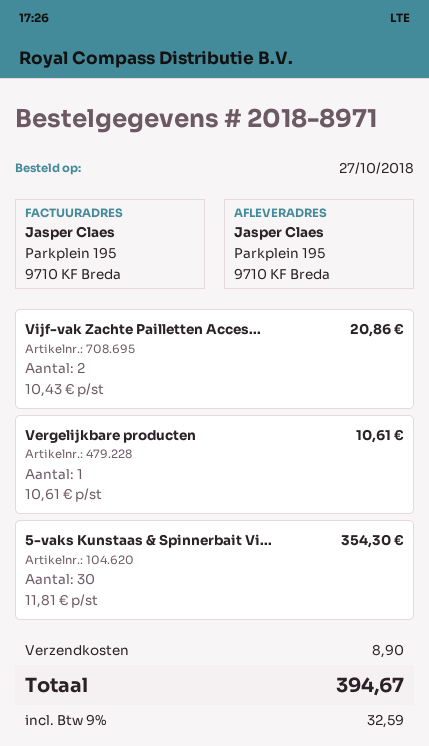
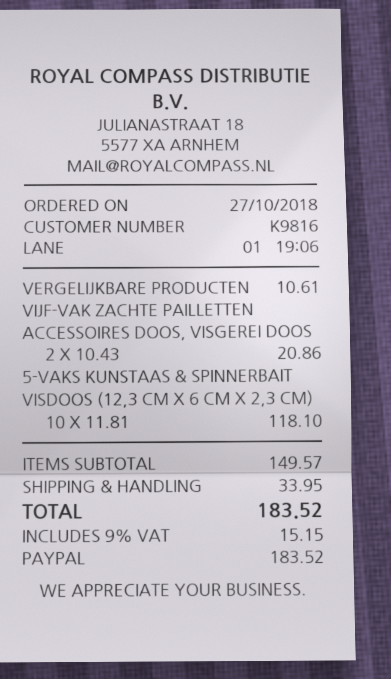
5-vaks Kunstaas & Spinnerbait Vi...: 30 x 11.81 = 354.30 -> 10 x 11.81 = 118.10
shipping: 8.90 -> 33.95
tax: 9% = 32.59 -> 9% = 15.15
total: 394.67 -> 183.52

